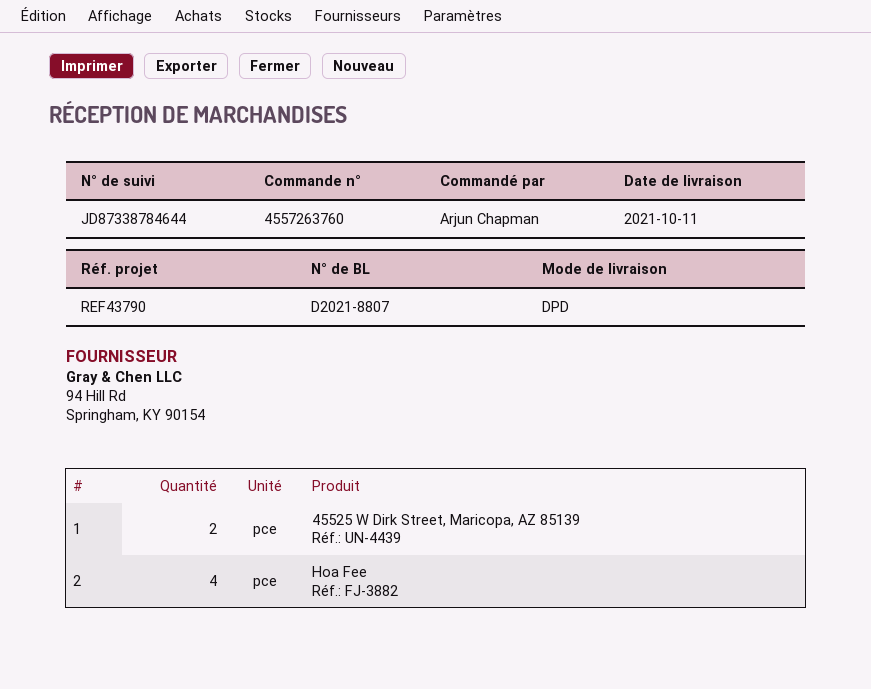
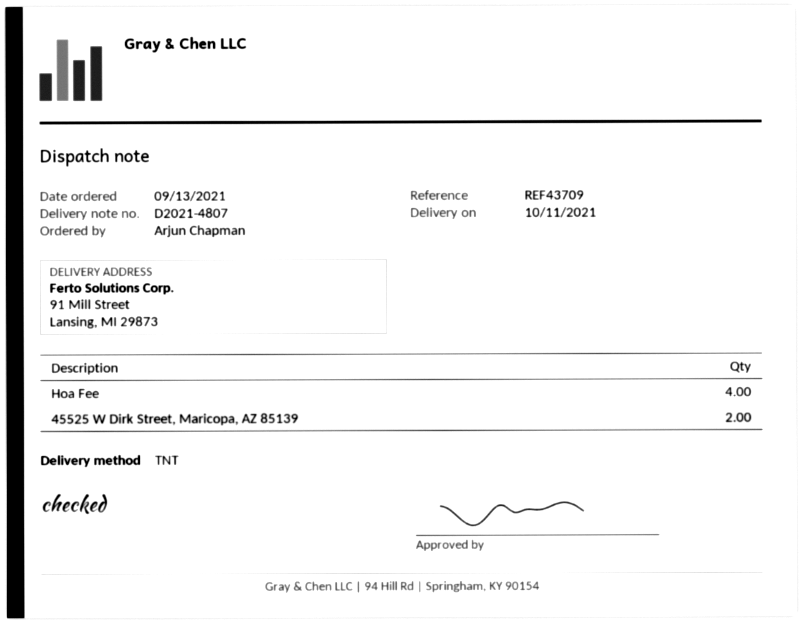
delivery note number: D2021-8807 -> D2021-4807
reference: REF43790 -> REF43709
shipping method: DPD -> TNT

